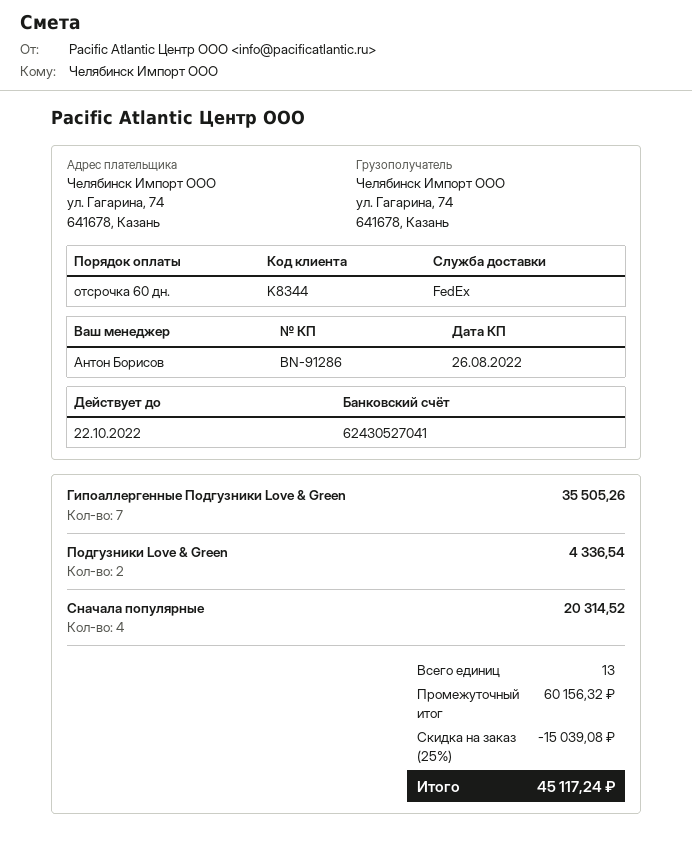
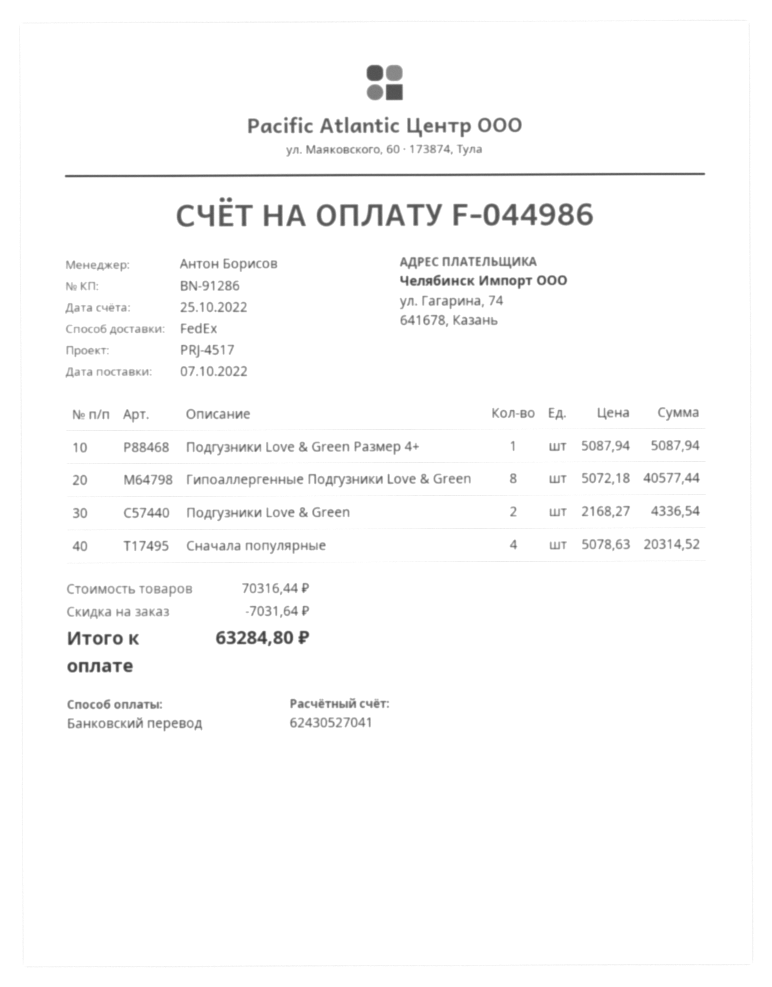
Гипоаллергенные Подгузники Love & Green: 7 for 35505.26 -> 8 for 40577.44
Подгузники Love & Green Размер 4+: none -> 1 for 5087.94
subtotal: 60156.32 -> 70316.44
discount: 15039.08 -> 7031.64
total: 45117.24 -> 63284.80

